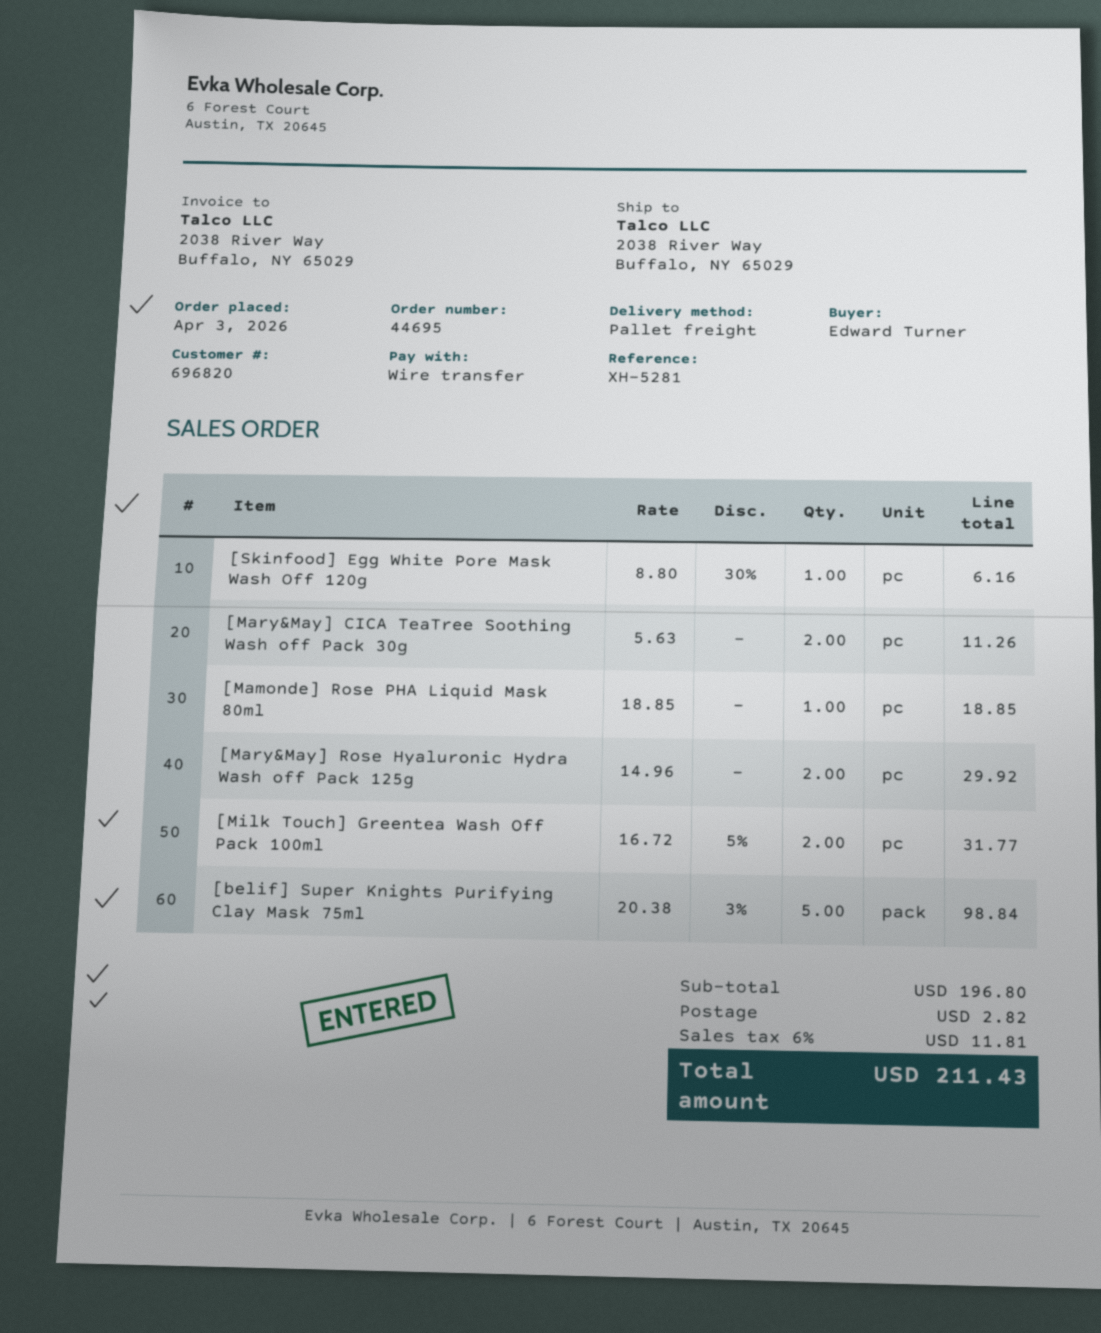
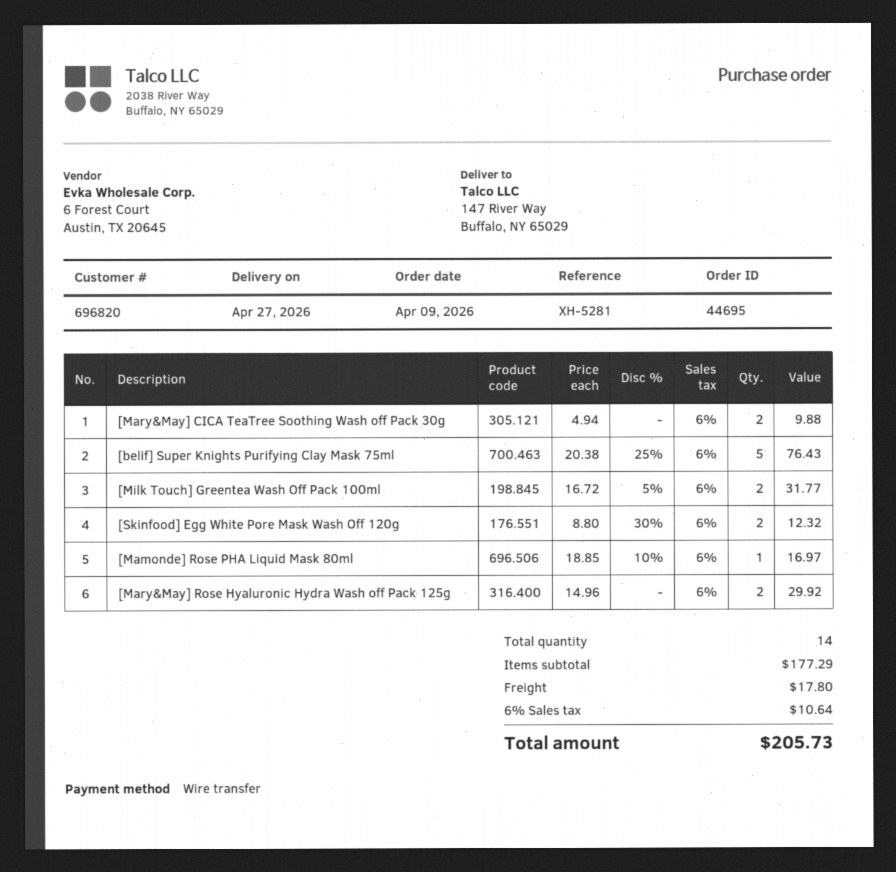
order date: 2026-04-03 -> 2026-04-09
ship to: 2038 River Way, Buffalo, NY 65029 -> 147 River Way, Buffalo, NY 65029
[Skinfood] Egg White Pore Mask Wash Off 120g: 1 x 8.80 - 30% = 6.16 -> 2 x 8.80 - 30% = 12.32
[Mary&May] CICA TeaTree Soothing Wash off Pack 30g: 2 x 5.63 = 11.26 -> 2 x 4.94 = 9.88
[Mamonde] Rose PHA Liquid Mask 80ml: 1 x 18.85 = 18.85 -> 1 x 18.85 - 10% = 16.97
[belif] Super Knights Purifying Clay Mask 75ml: 5 x 20.38 - 3% = 98.84 -> 5 x 20.38 - 25% = 76.43
subtotal: 196.80 -> 177.29
shipping: 2.82 -> 17.80
tax: 6% = 11.81 -> 6% = 10.64
total: 211.43 -> 205.73

